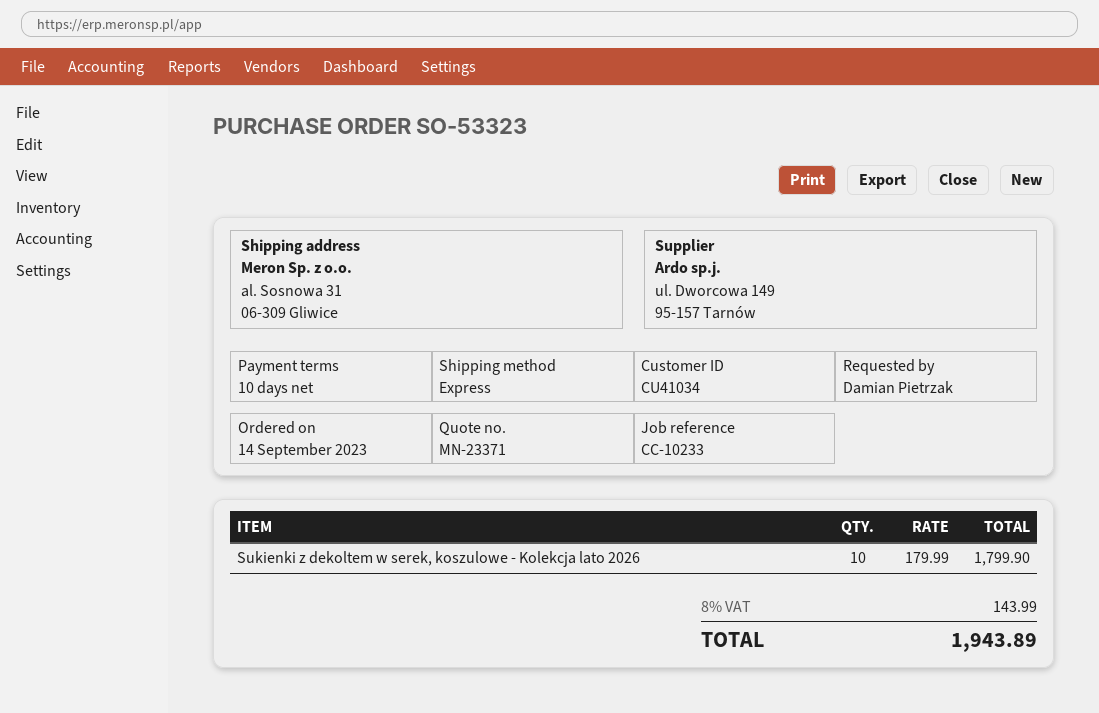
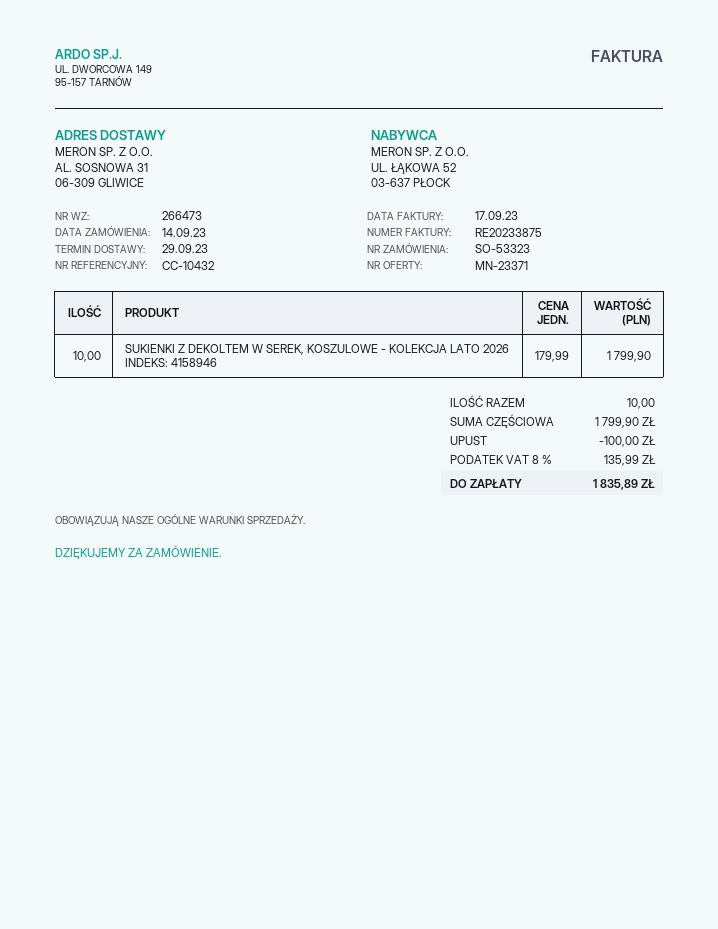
reference: CC-10233 -> CC-10432
discount: none -> 100.00
tax: 8% = 143.99 -> 8% = 135.99
total: 1943.89 -> 1835.89

